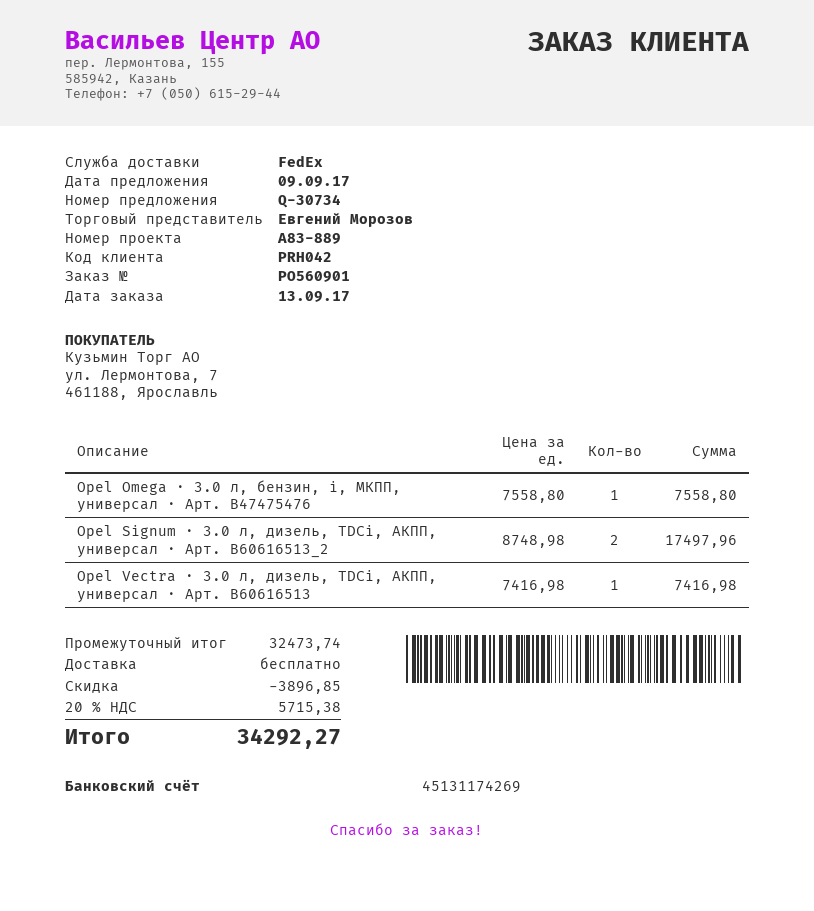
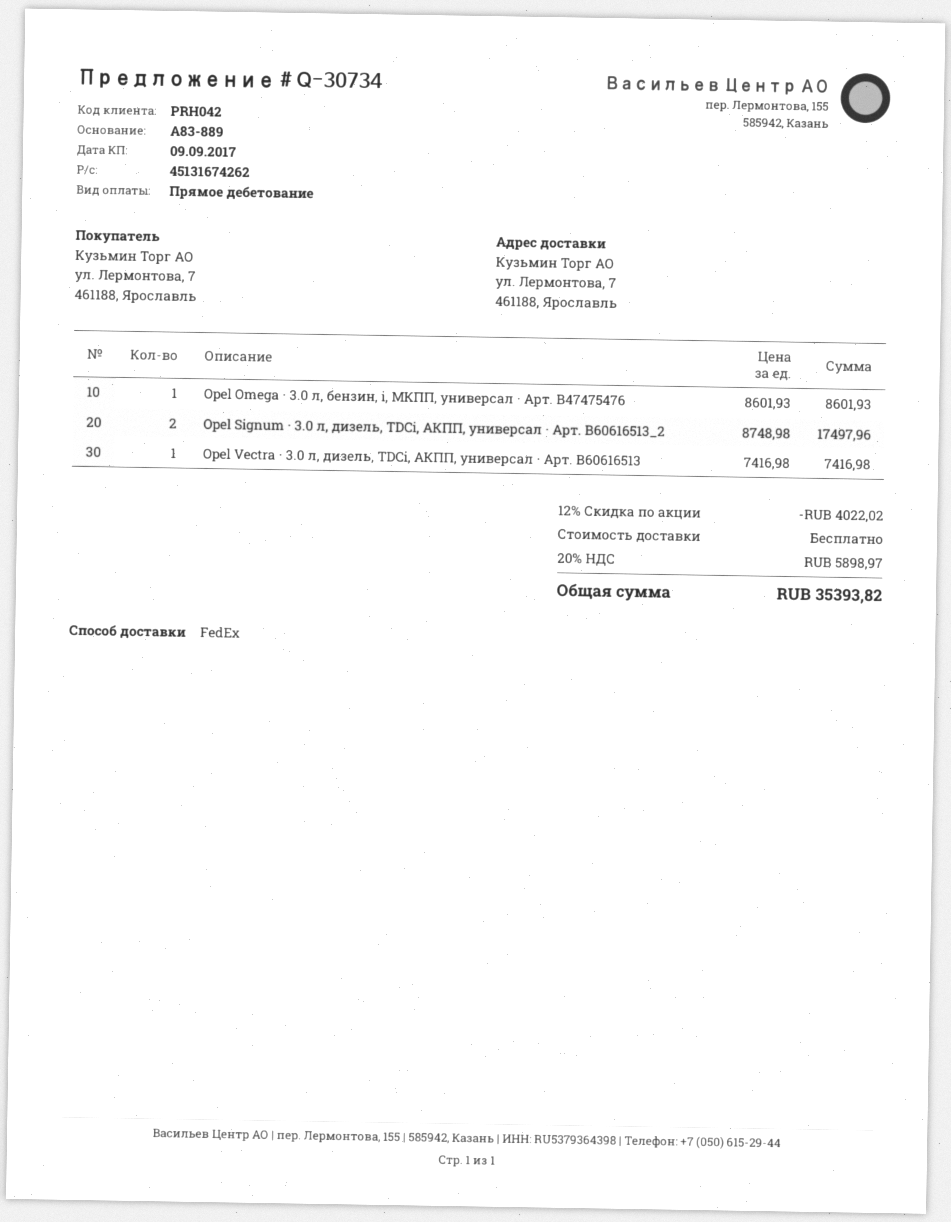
bank account: 45131174269 -> 45131674262
Opel Omega · 3.0 л, бензин, i, МКПП, универсал · Арт. B47475476: 1 x 7558.80 = 7558.80 -> 1 x 8601.93 = 8601.93
discount: 3896.85 -> 4022.02
tax: 20% = 5715.38 -> 20% = 5898.97
total: 34292.27 -> 35393.82

